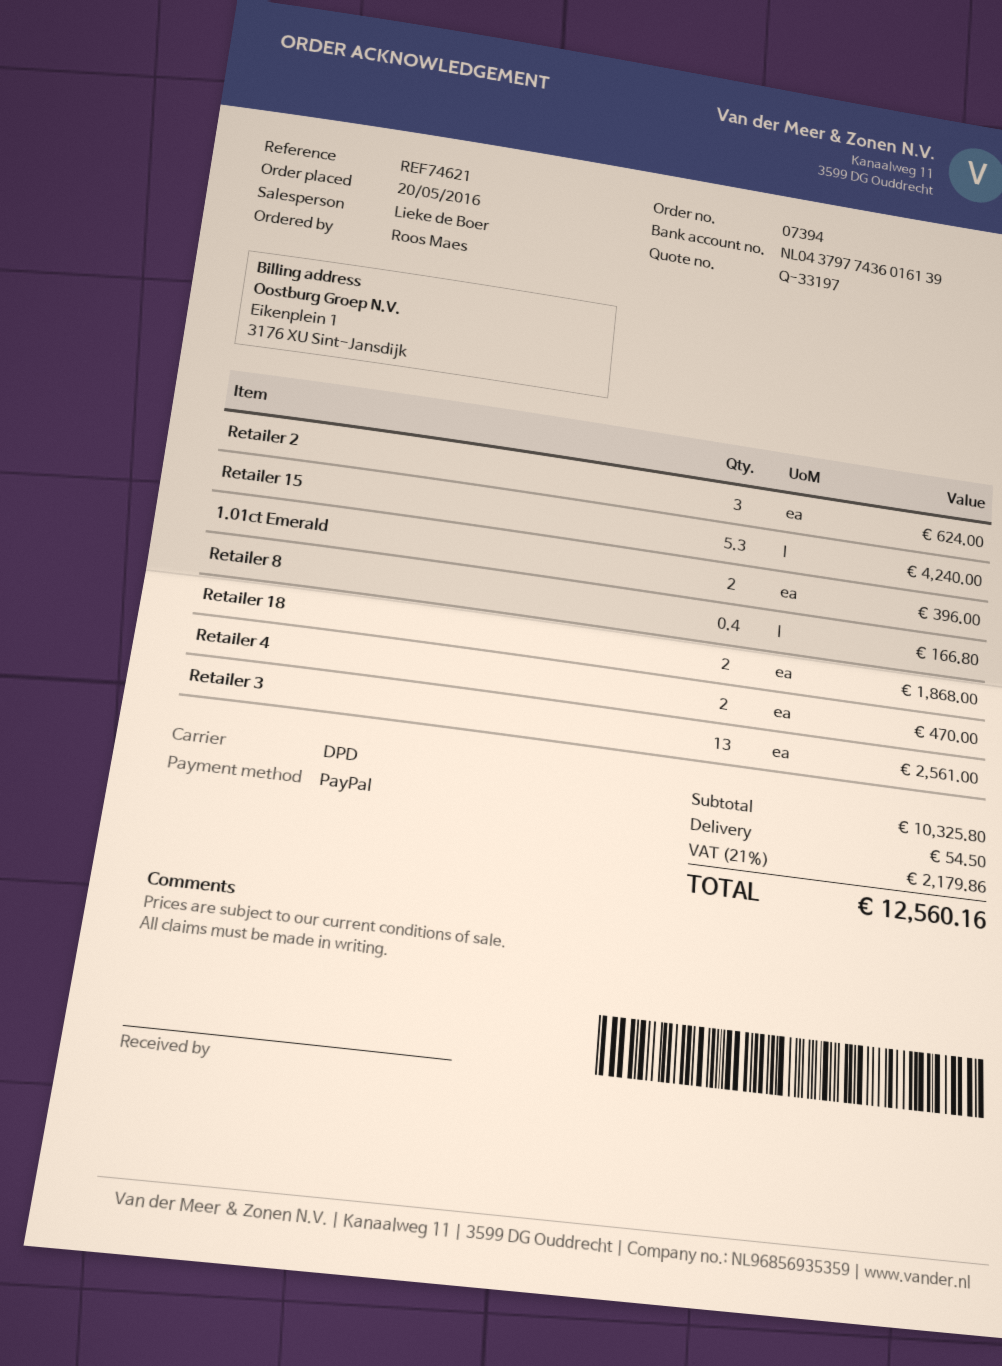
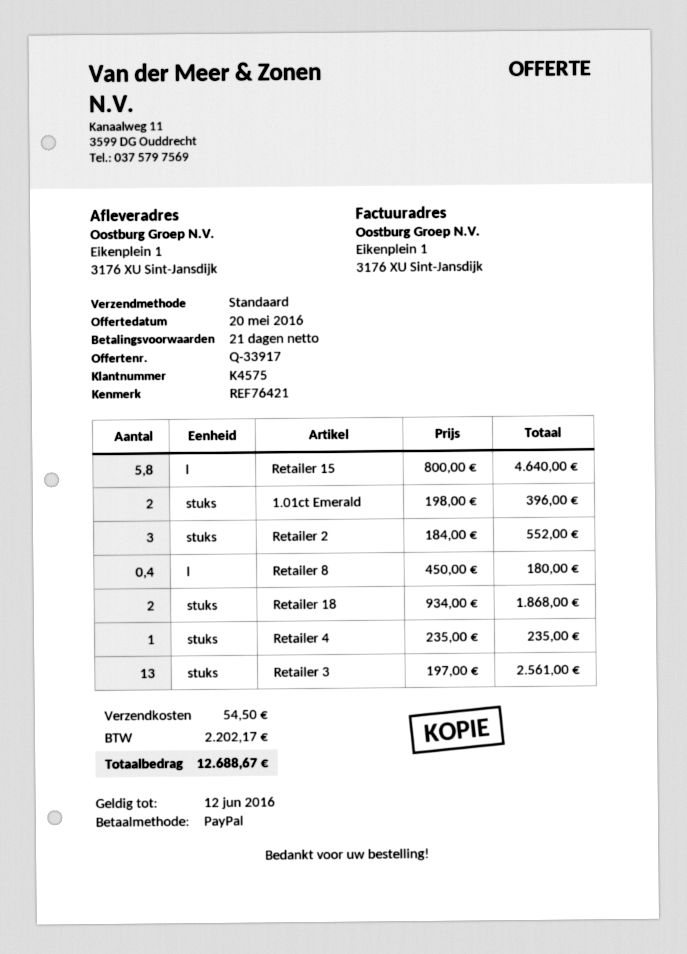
quote number: Q-33197 -> Q-33917
reference: REF74621 -> REF76421
shipping method: DPD -> standard
Retailer 2: 3 for 624.00 -> 3 for 552.00
Retailer 15: 5.3 for 4240.00 -> 5.8 for 4640.00
Retailer 8: 0.4 for 166.80 -> 0.4 for 180.00
Retailer 4: 2 for 470.00 -> 1 for 235.00
tax: 2179.86 -> 2202.17
total: 12560.16 -> 12688.67

